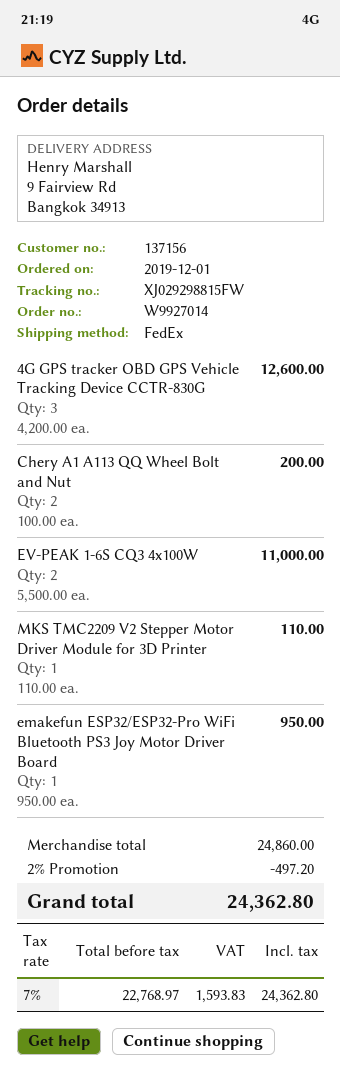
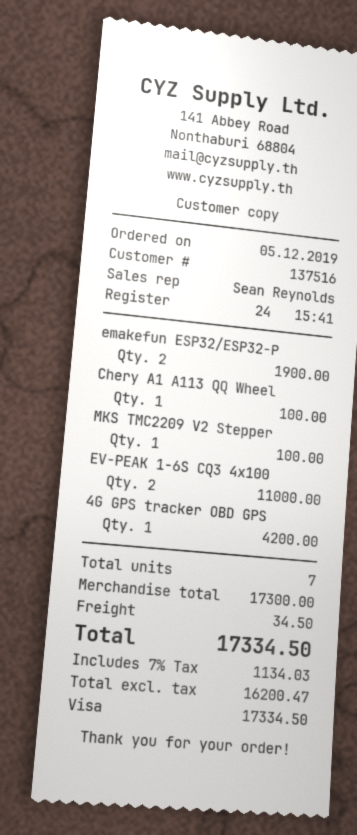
order date: 2019-12-01 -> 2019-12-05
customer number: 137156 -> 137516
4G GPS tracker OBD GPS Vehicle Tracking Device CCTR-830G: 3 for 12600.00 -> 1 for 4200.00
Chery A1 A113 QQ Wheel Bolt and Nut: 2 for 200.00 -> 1 for 100.00
MKS TMC2209 V2 Stepper Motor Driver Module for 3D Printer: 1 for 110.00 -> 1 for 100.00
emakefun ESP32/ESP32-Pro WiFi Bluetooth PS3 Joy Motor Driver Board: 1 for 950.00 -> 2 for 1900.00
subtotal: 24860.00 -> 17300.00
discount: 2% = 497.20 -> none
shipping: none -> 34.50
net: 22768.97 -> 16200.47
tax: 7% = 1593.83 -> 7% = 1134.03
total: 24362.80 -> 17334.50

